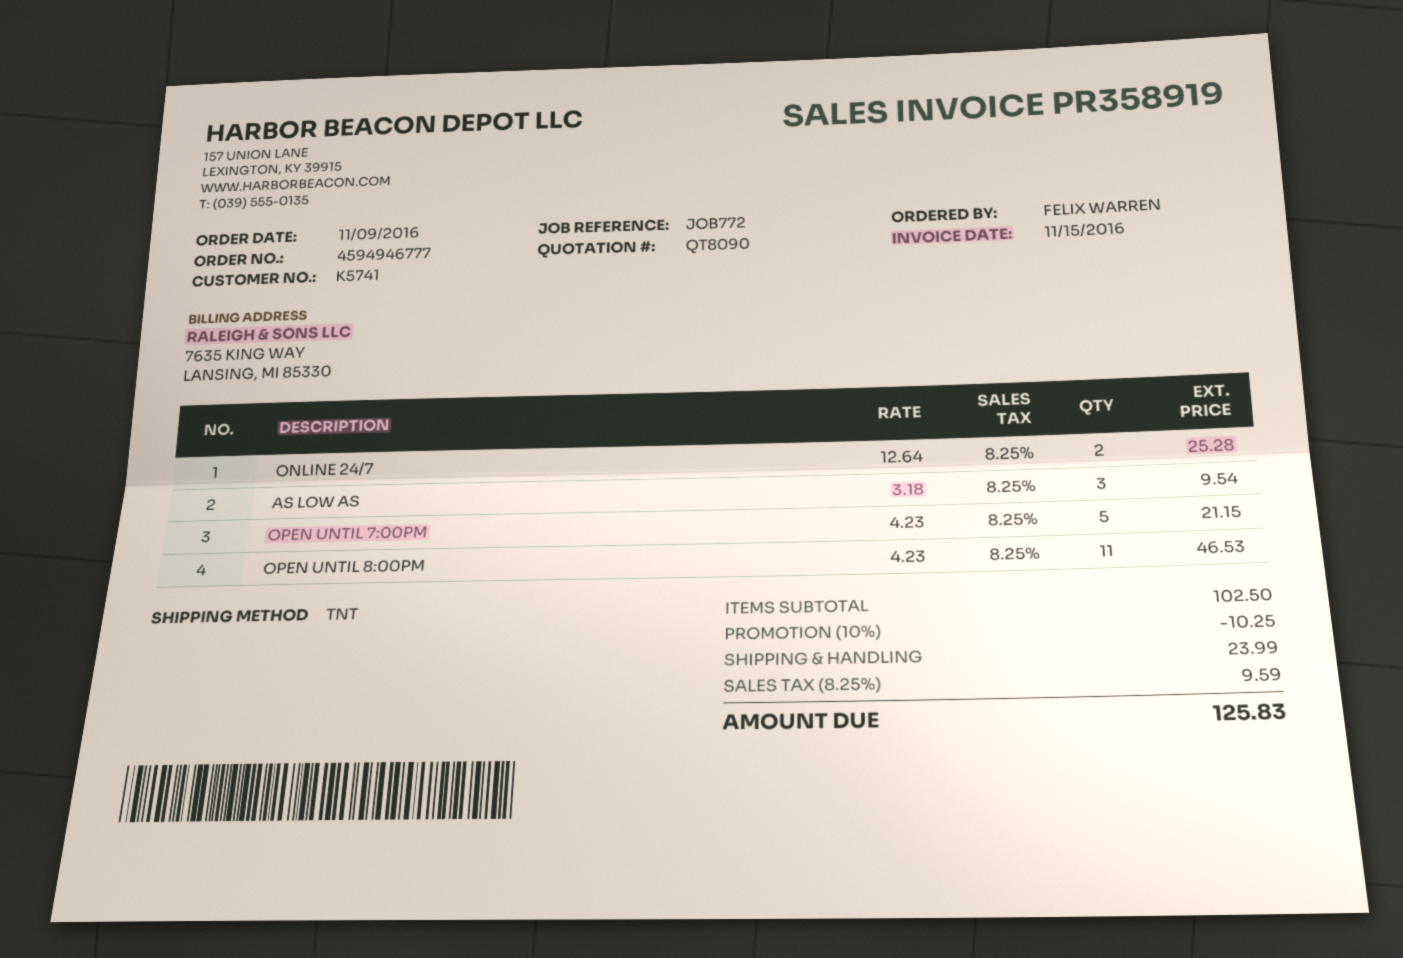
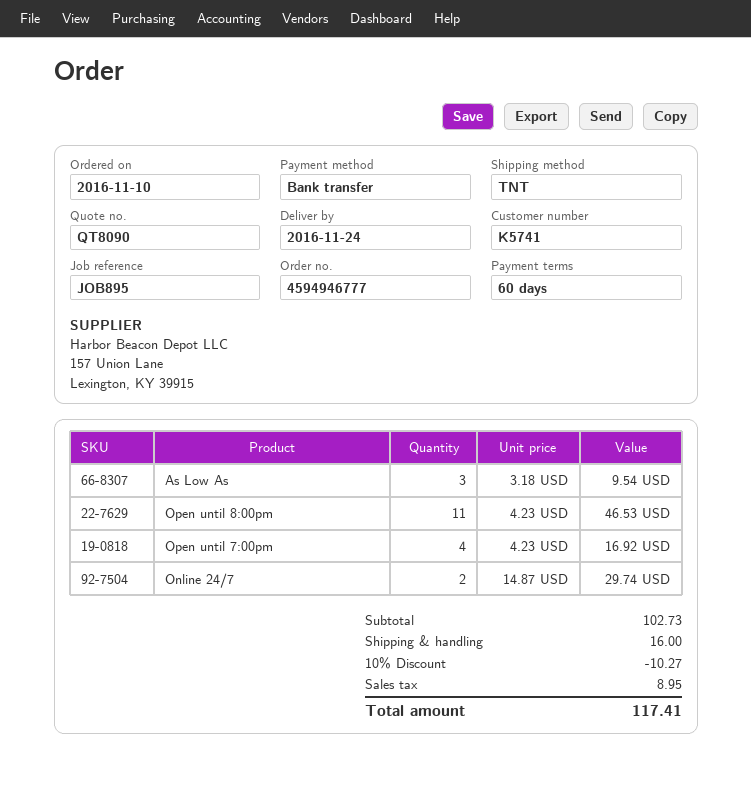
order date: 2016-11-09 -> 2016-11-10
reference: JOB772 -> JOB895
ONLINE 24/7: 2 x 12.64 = 25.28 -> 2 x 14.87 = 29.74
OPEN UNTIL 7:00PM: 5 x 4.23 = 21.15 -> 4 x 4.23 = 16.92
subtotal: 102.50 -> 102.73
discount: 10% = 10.25 -> 10% = 10.27
shipping: 23.99 -> 16.00
tax: 9.59 -> 8.95
total: 125.83 -> 117.41

